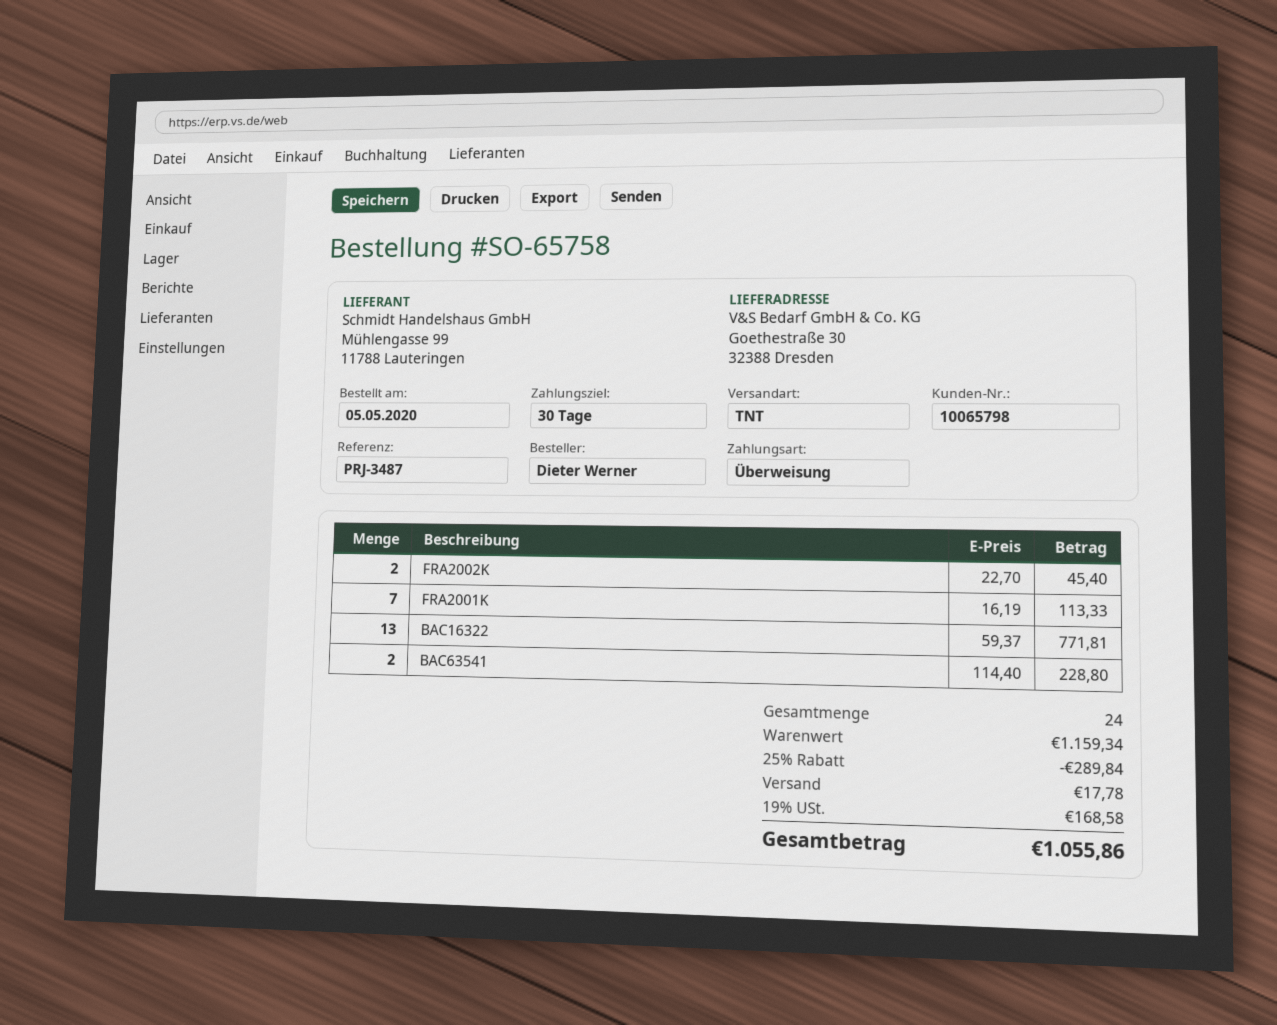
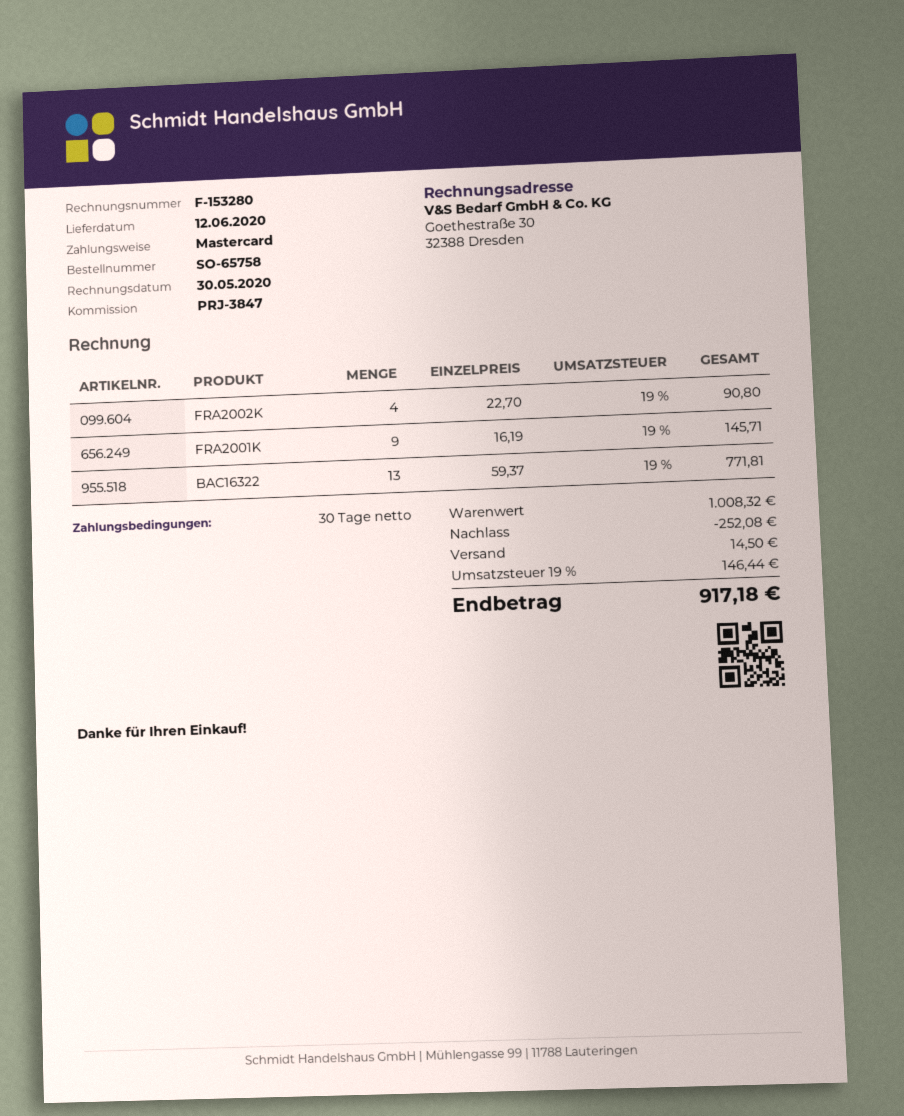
reference: PRJ-3487 -> PRJ-3847
payment method: bank transfer -> Mastercard
FRA2002K: 2 x 22.70 = 45.40 -> 4 x 22.70 = 90.80
FRA2001K: 7 x 16.19 = 113.33 -> 9 x 16.19 = 145.71
BAC63541: 2 x 114.40 = 228.80 -> none
subtotal: 1159.34 -> 1008.32
discount: 289.84 -> 252.08
shipping: 17.78 -> 14.50
tax: 19% = 168.58 -> 19% = 146.44
total: 1055.86 -> 917.18

